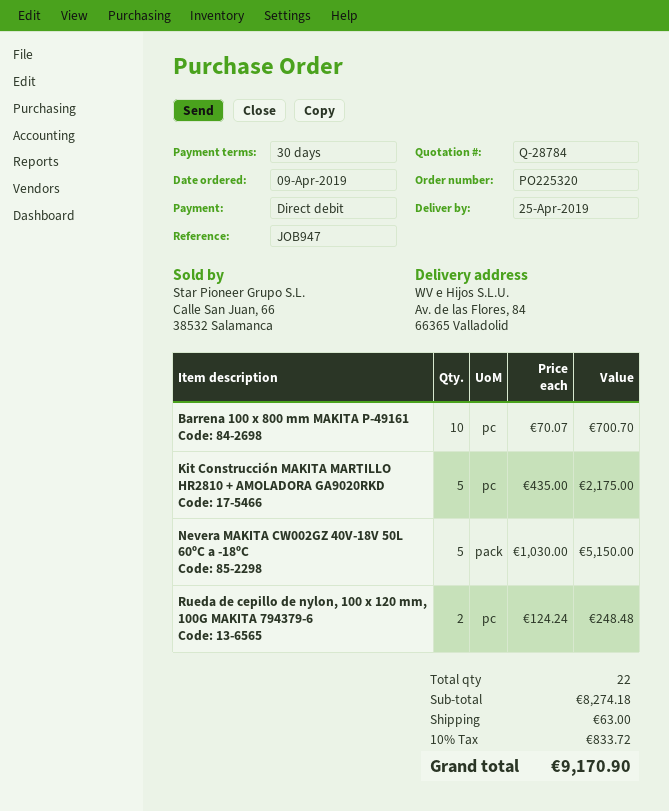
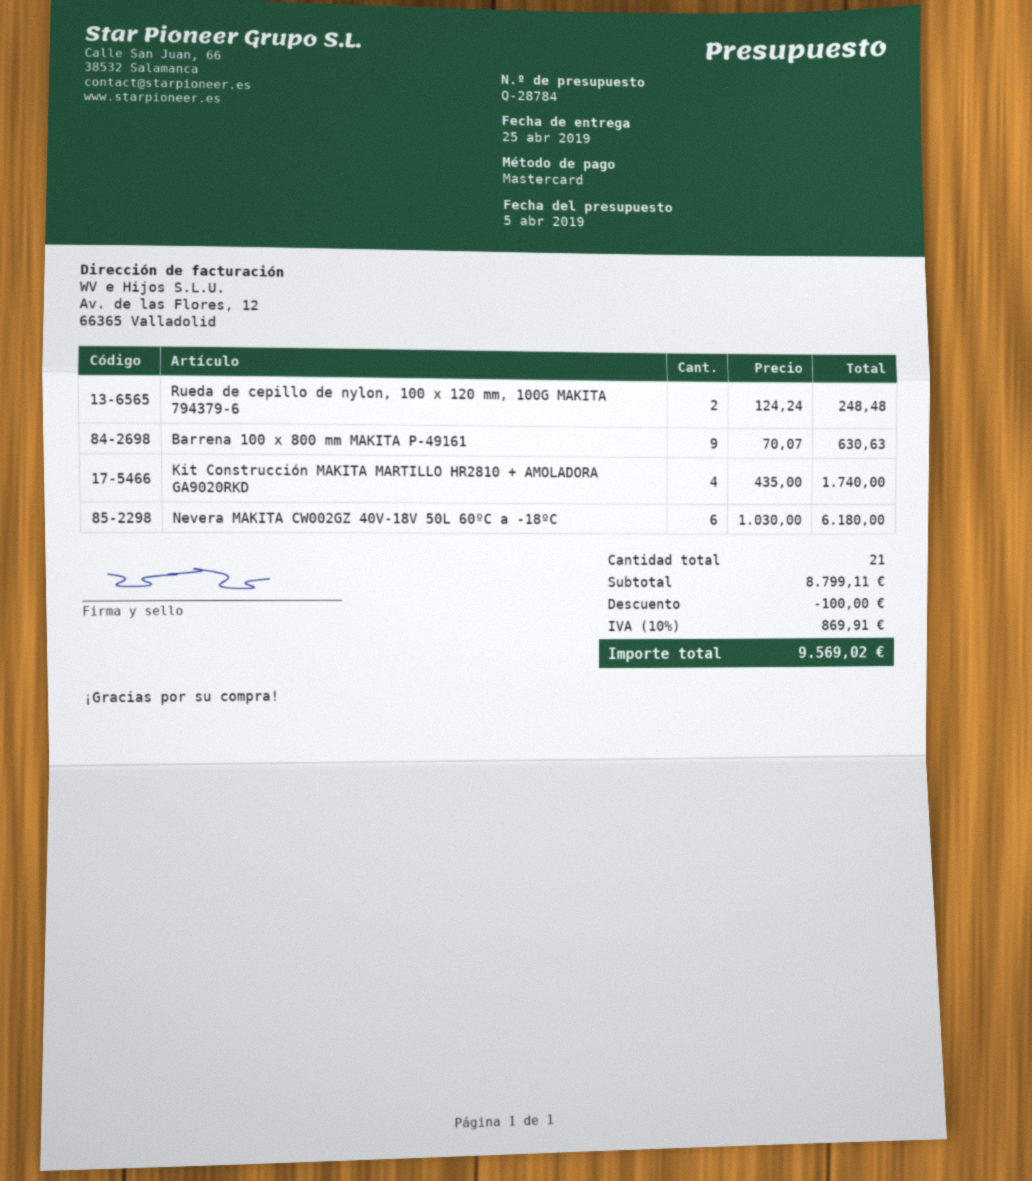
payment method: direct debit -> Mastercard
Barrena 100 x 800 mm MAKITA P-49161: 10 x 70.07 = 700.70 -> 9 x 70.07 = 630.63
Kit Construcción MAKITA MARTILLO HR2810 + AMOLADORA GA9020RKD: 5 x 435.00 = 2175.00 -> 4 x 435.00 = 1740.00
Nevera MAKITA CW002GZ 40V-18V 50L 60ºC a -18ºC: 5 x 1030.00 = 5150.00 -> 6 x 1030.00 = 6180.00
total quantity: 22 -> 21
subtotal: 8274.18 -> 8799.11
discount: none -> 100.00
shipping: 63.00 -> none
tax: 10% = 833.72 -> 10% = 869.91
total: 9170.90 -> 9569.02

